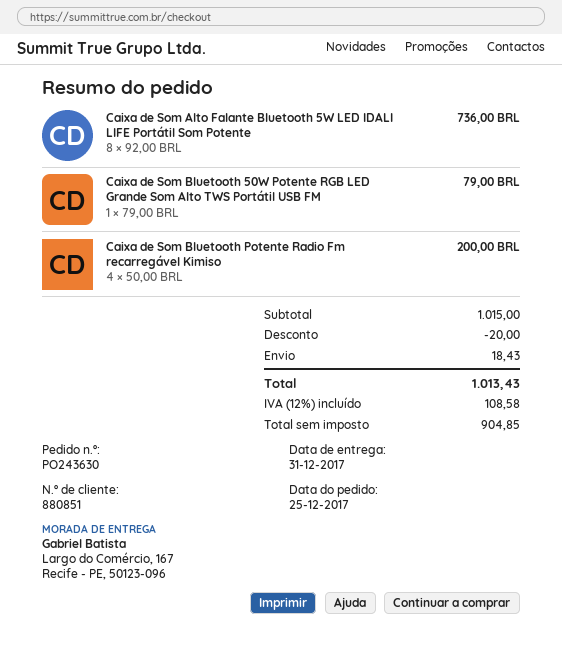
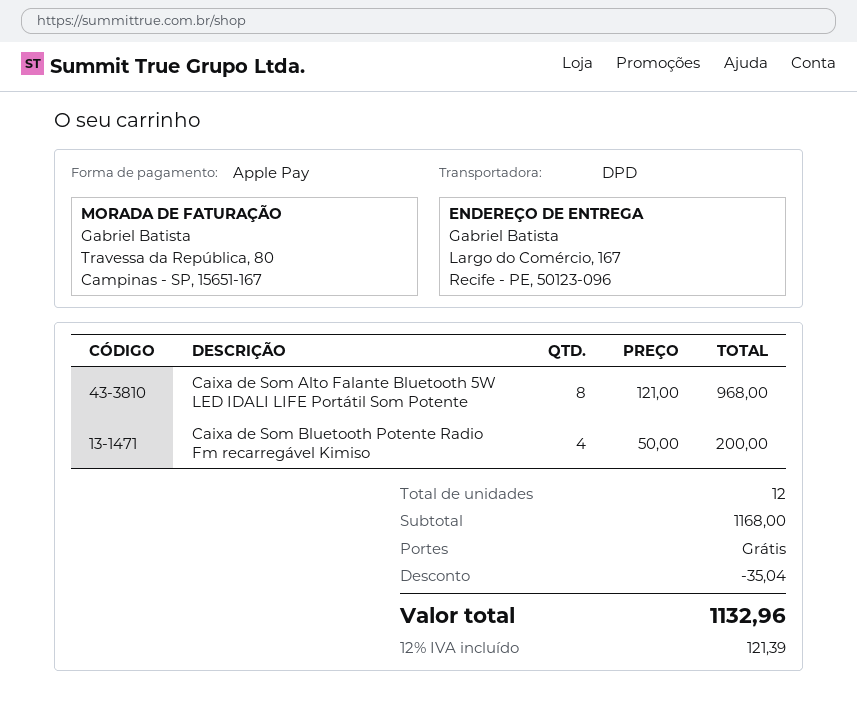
Caixa de Som Alto Falante Bluetooth 5W LED IDALI LIFE Portátil Som Potente: 8 x 92.00 = 736.00 -> 8 x 121.00 = 968.00
Caixa de Som Bluetooth 50W Potente RGB LED Grande Som Alto TWS Portátil USB FM: 1 x 79.00 = 79.00 -> none
subtotal: 1015.00 -> 1168.00
discount: 20.00 -> 35.04
shipping: 18.43 -> 0.00
tax: 12% = 108.58 -> 12% = 121.39
total: 1013.43 -> 1132.96

